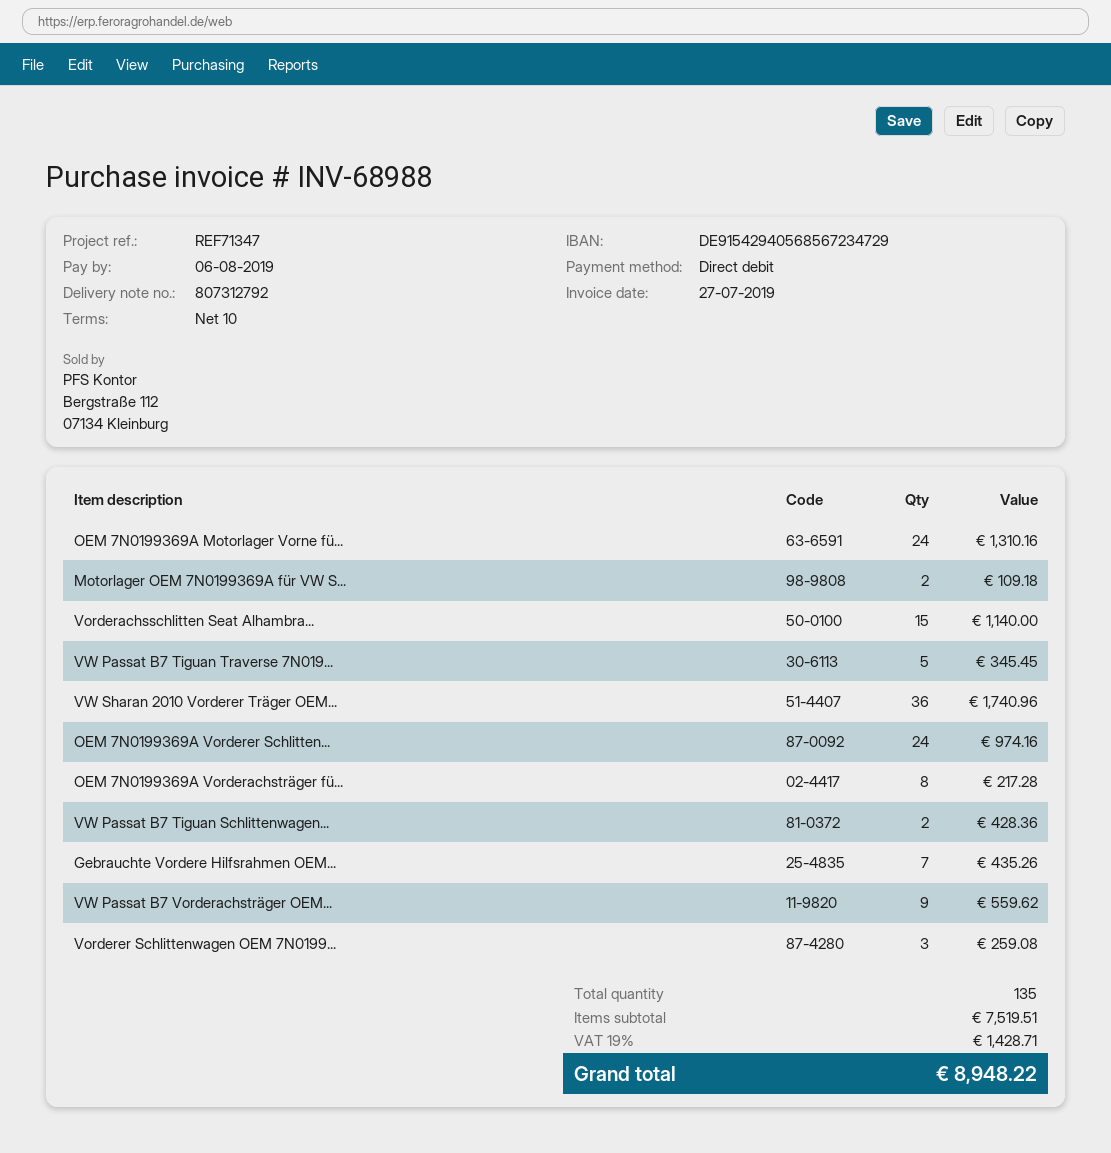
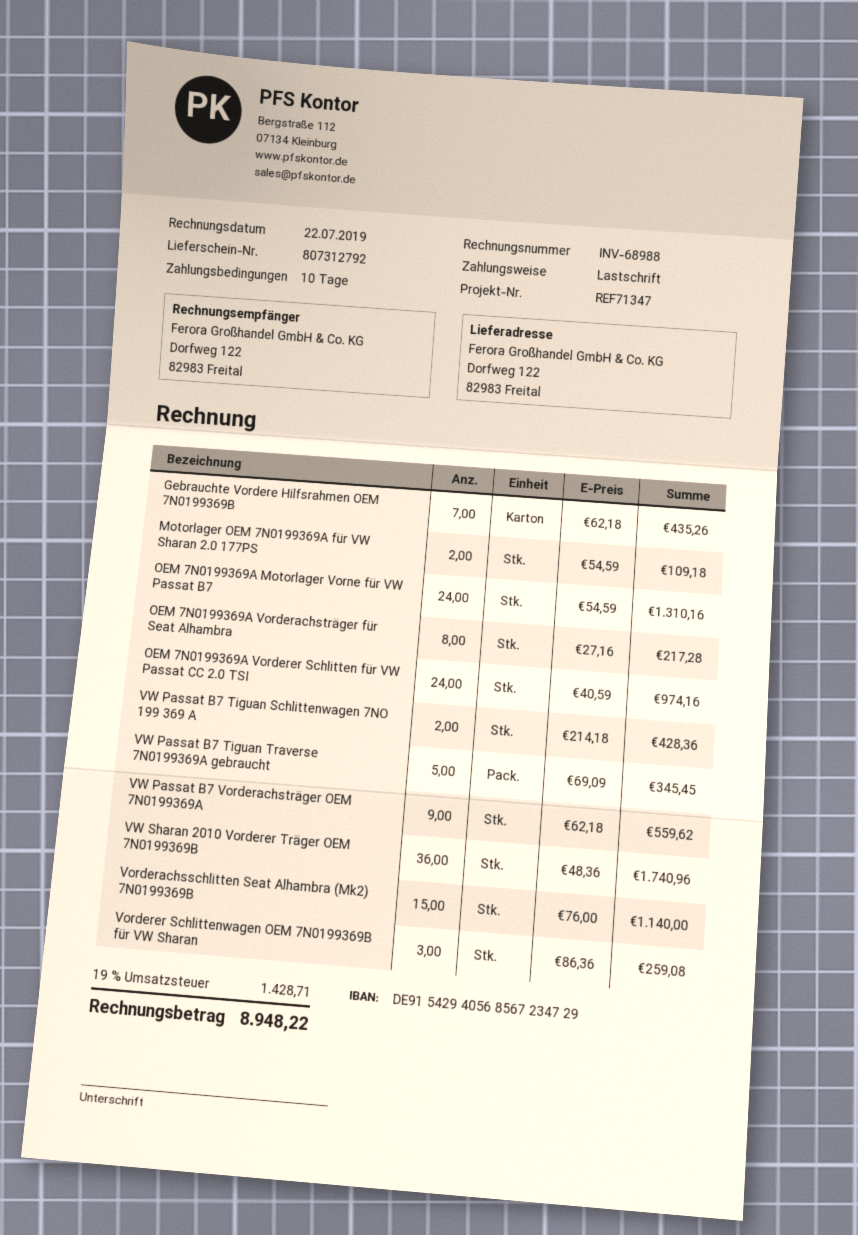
invoice date: 2019-07-27 -> 2019-07-22

